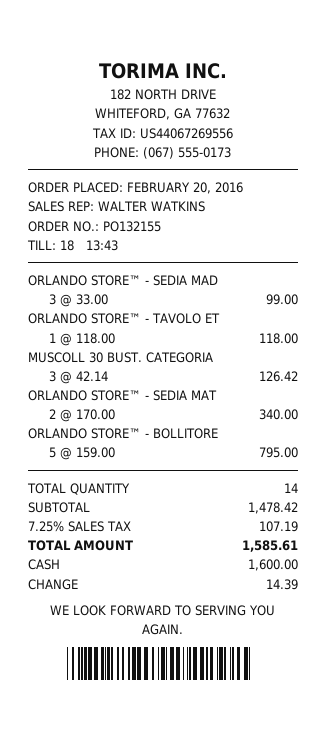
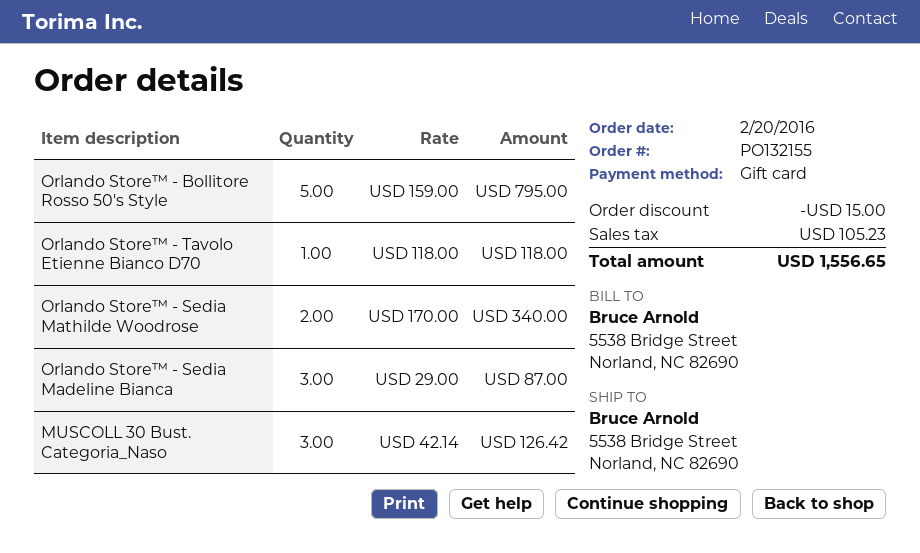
payment method: cash -> gift card
ORLANDO STORE™ - SEDIA MAD: 3 x 33.00 = 99.00 -> 3 x 29.00 = 87.00
discount: none -> 15.00
tax: 107.19 -> 105.23
total: 1585.61 -> 1556.65

